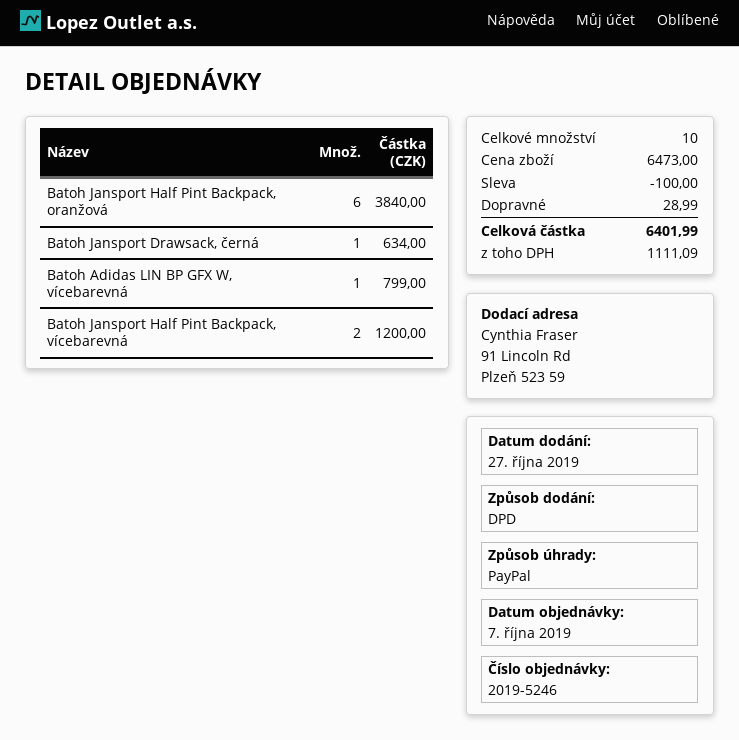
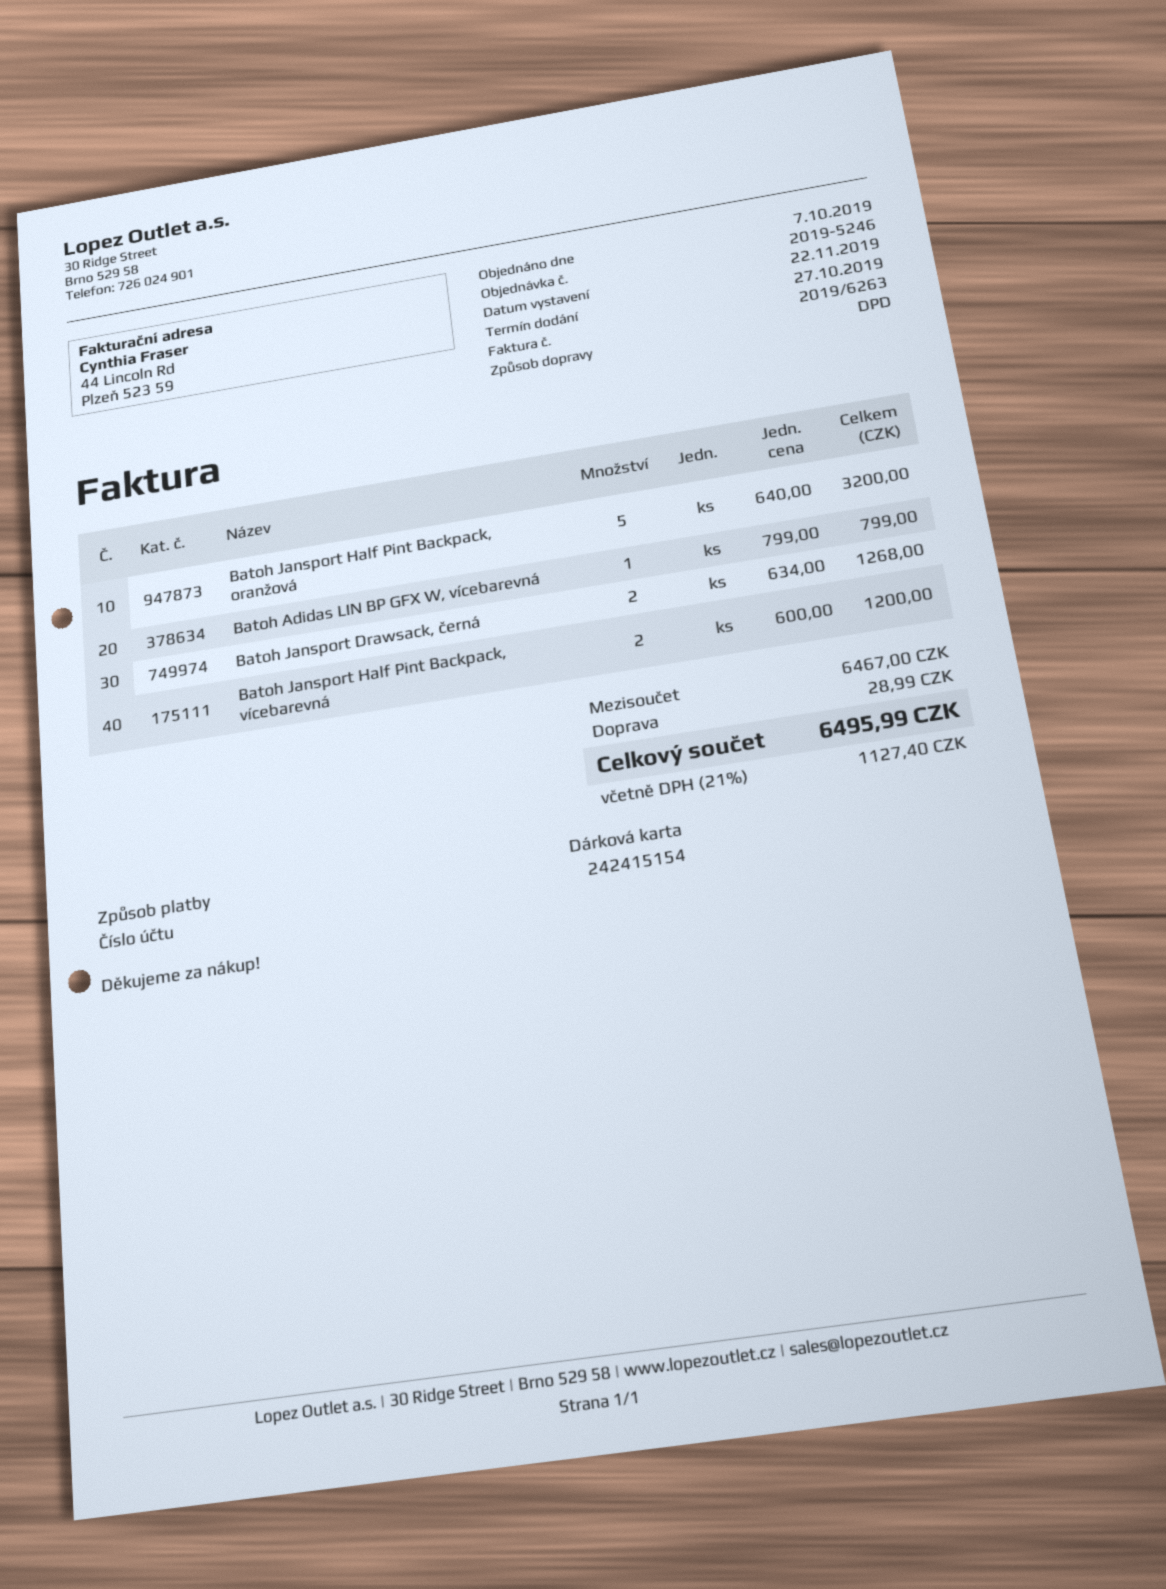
payment method: PayPal -> gift card
Batoh Jansport Half Pint Backpack, oranžová: 6 for 3840.00 -> 5 for 3200.00
Batoh Jansport Drawsack, černá: 1 for 634.00 -> 2 for 1268.00
subtotal: 6473.00 -> 6467.00
discount: 100.00 -> none
tax: 1111.09 -> 1127.40
total: 6401.99 -> 6495.99

